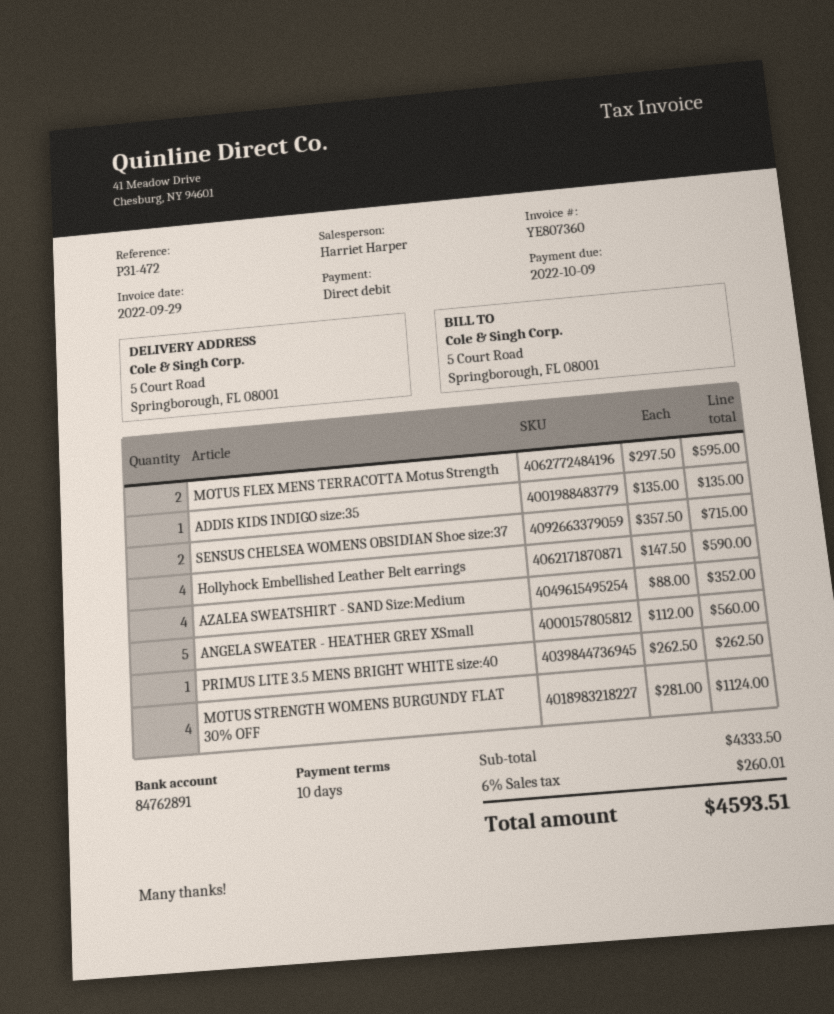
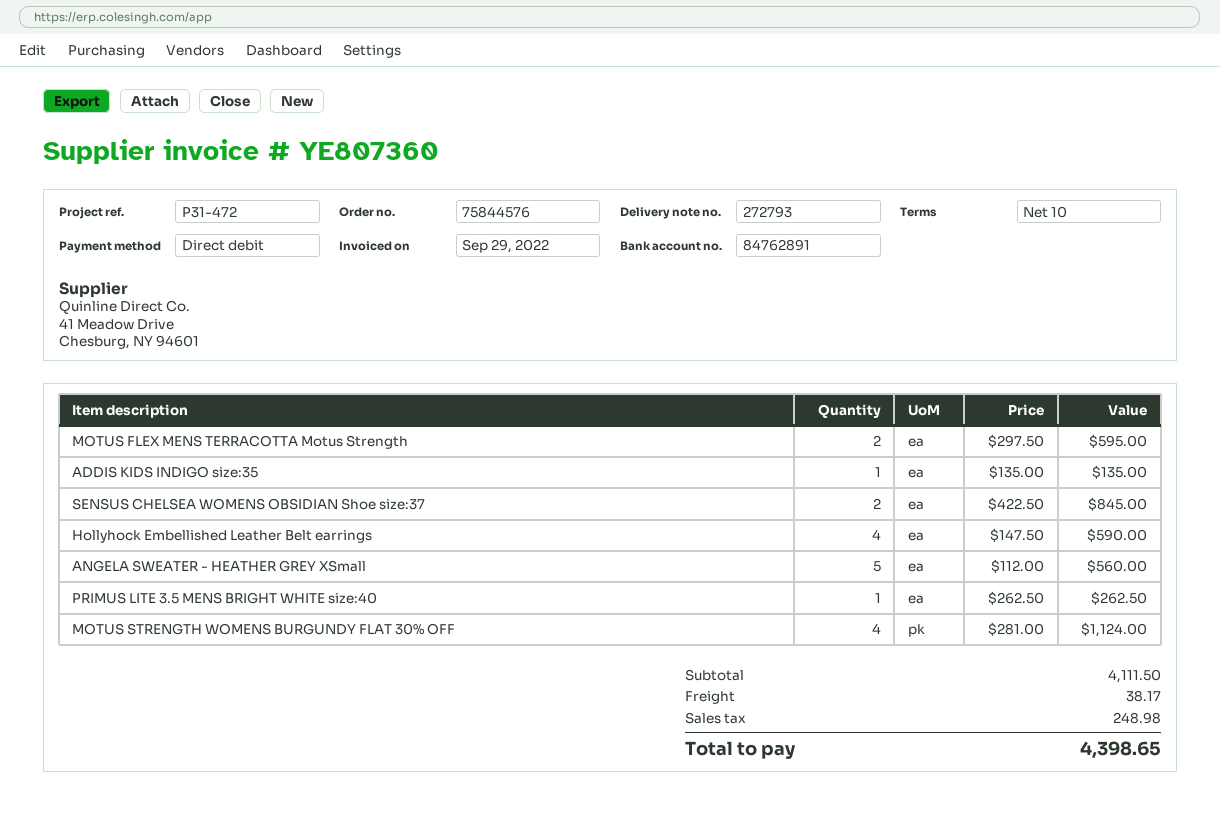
SENSUS CHELSEA WOMENS OBSIDIAN Shoe size:37: 2 x 357.50 = 715.00 -> 2 x 422.50 = 845.00
AZALEA SWEATSHIRT - SAND Size:Medium: 4 x 88.00 = 352.00 -> none
subtotal: 4333.50 -> 4111.50
shipping: none -> 38.17
tax: 260.01 -> 248.98
total: 4593.51 -> 4398.65

